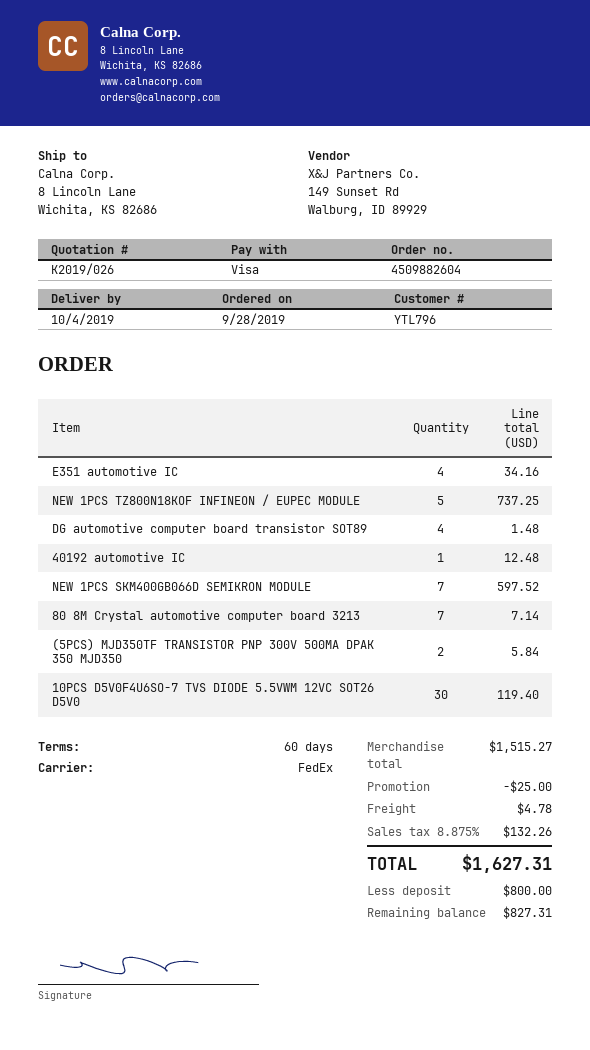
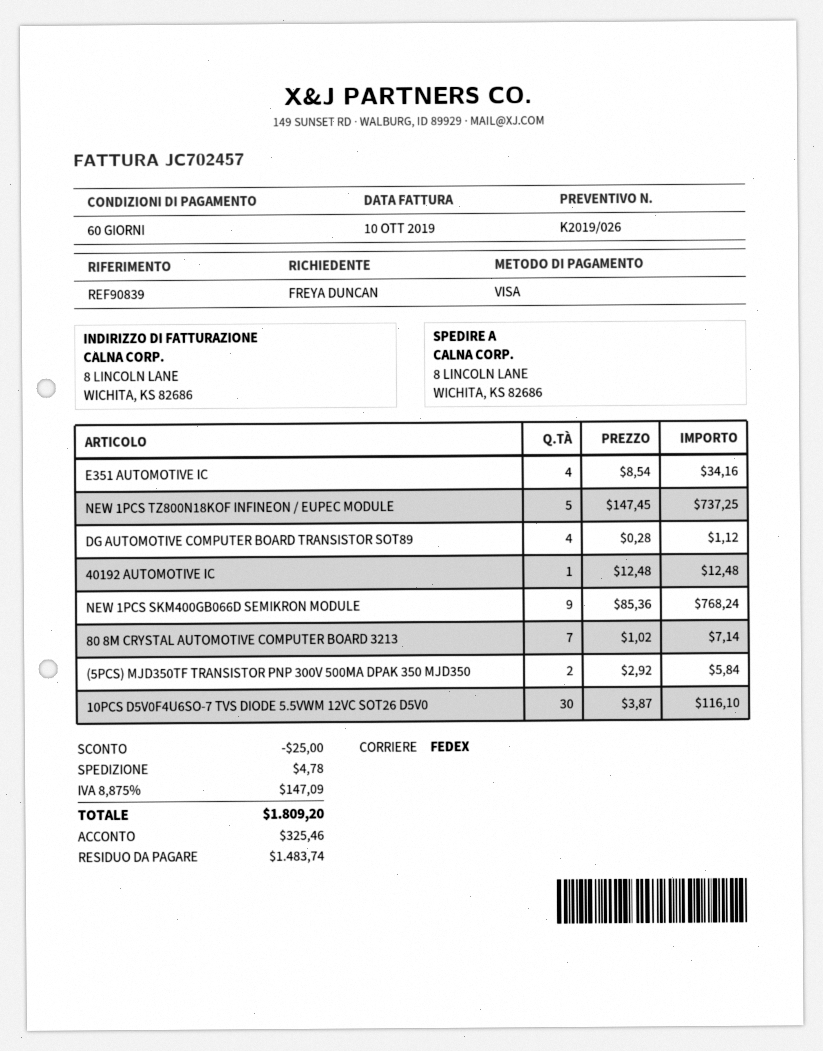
DG automotive computer board transistor SOT89: 4 for 1.48 -> 4 for 1.12
NEW 1PCS SKM400GB066D SEMIKRON MODULE: 7 for 597.52 -> 9 for 768.24
10PCS D5V0F4U6SO-7 TVS DIODE 5.5VWM 12VC SOT26 D5V0: 30 for 119.40 -> 30 for 116.10
tax: 8.875% = 132.26 -> 8.875% = 147.09
total: 1627.31 -> 1809.20
deposit: 800.00 -> 325.46
balance: 827.31 -> 1483.74

